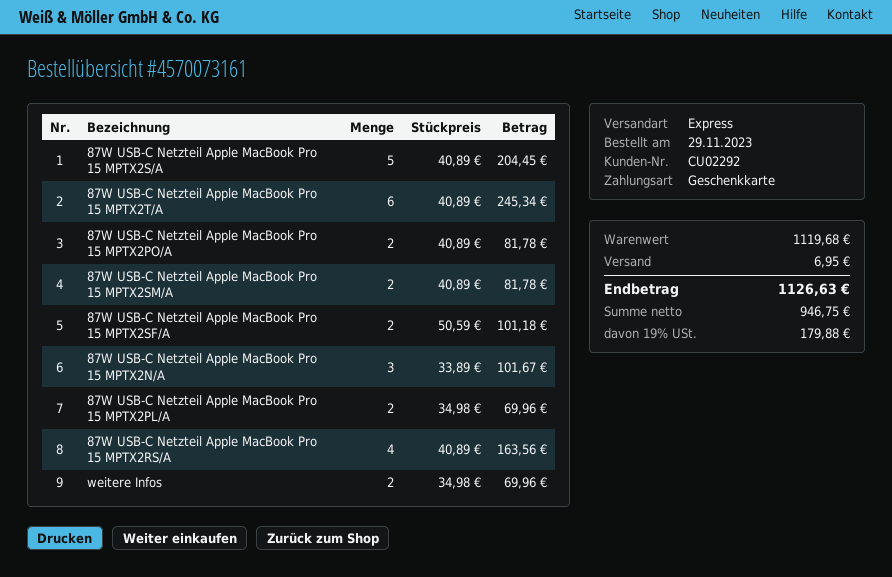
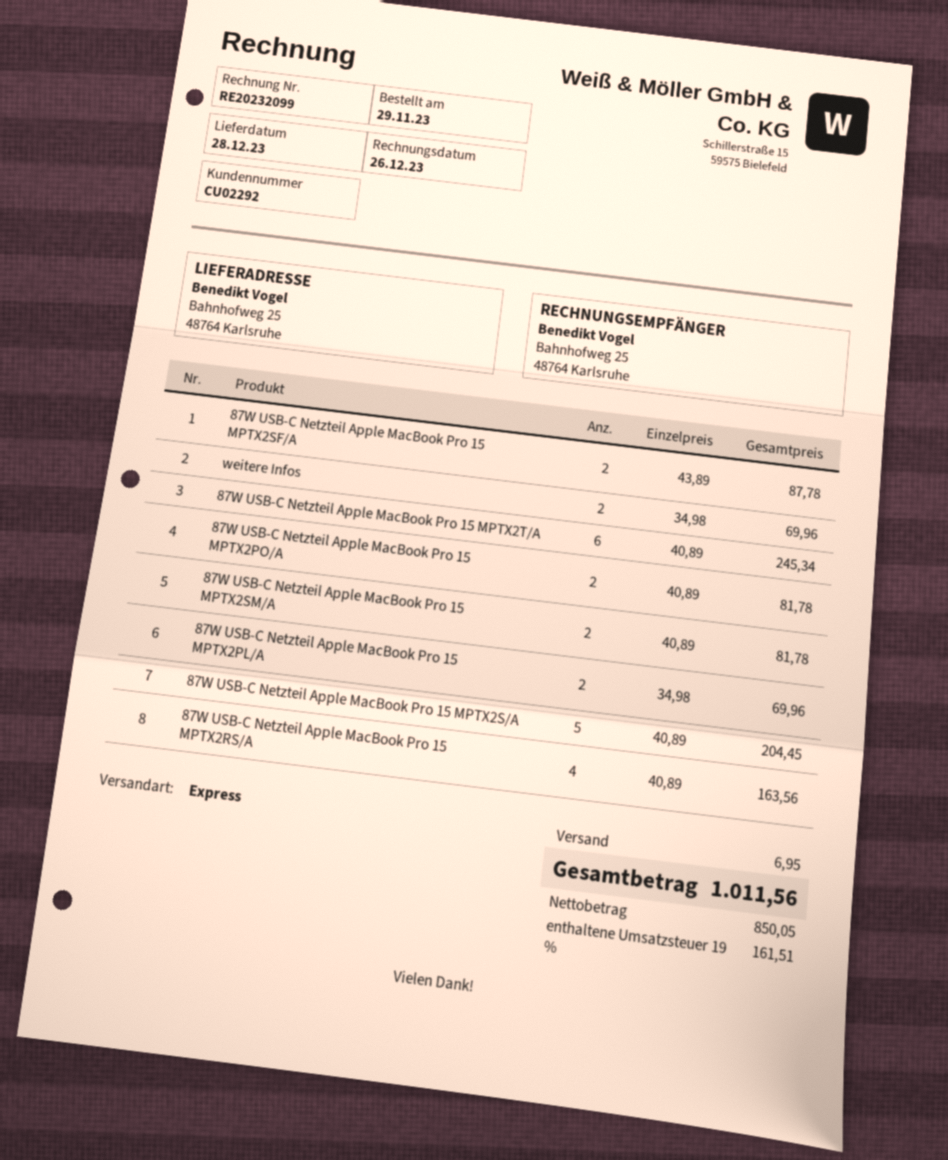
87W USB-C Netzteil Apple MacBook Pro 15 MPTX2SF/A: 2 x 50.59 = 101.18 -> 2 x 43.89 = 87.78
87W USB-C Netzteil Apple MacBook Pro 15 MPTX2N/A: 3 x 33.89 = 101.67 -> none
net: 946.75 -> 850.05
tax: 19% = 179.88 -> 19% = 161.51
total: 1126.63 -> 1011.56

